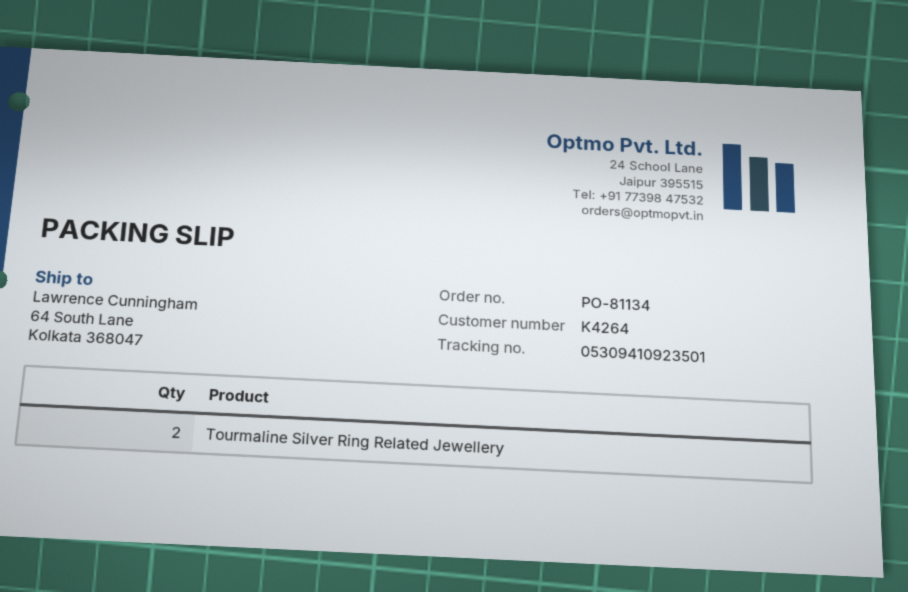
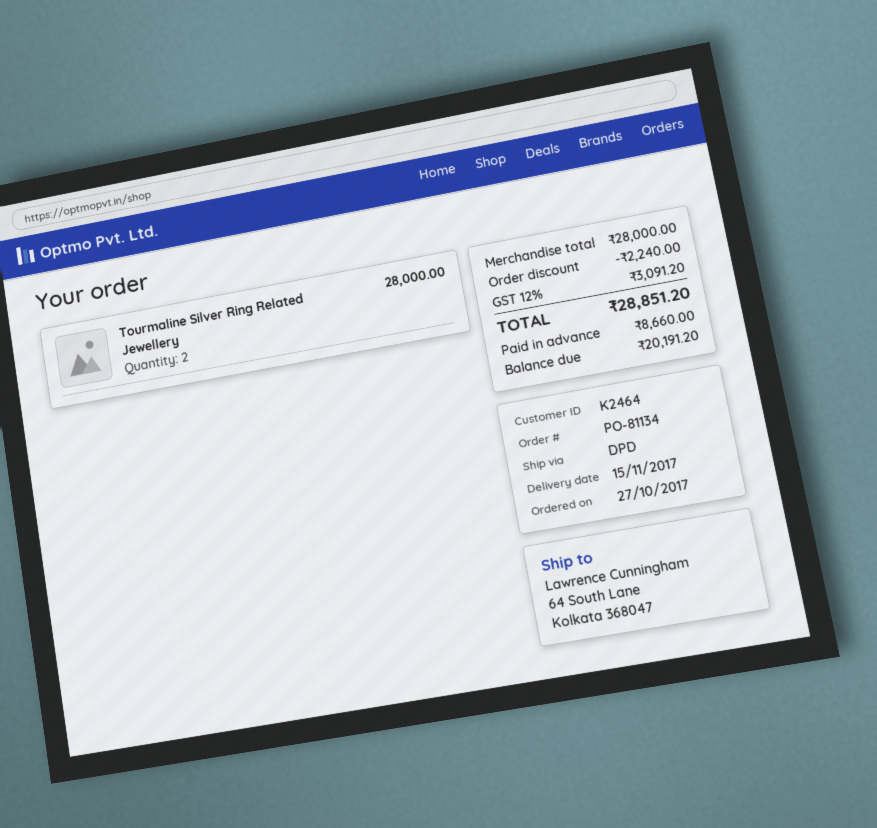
customer number: K4264 -> K2464

